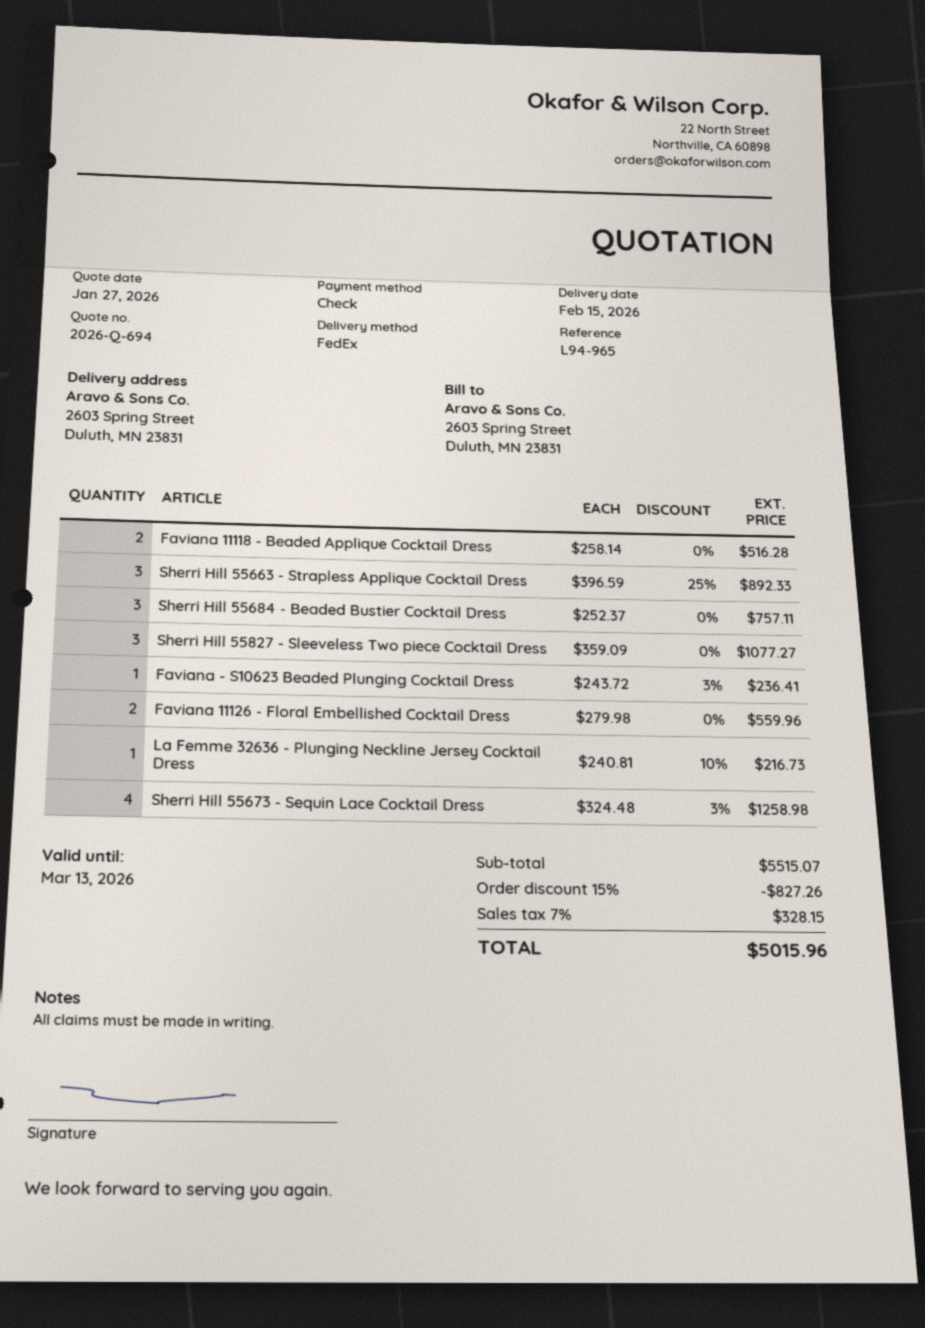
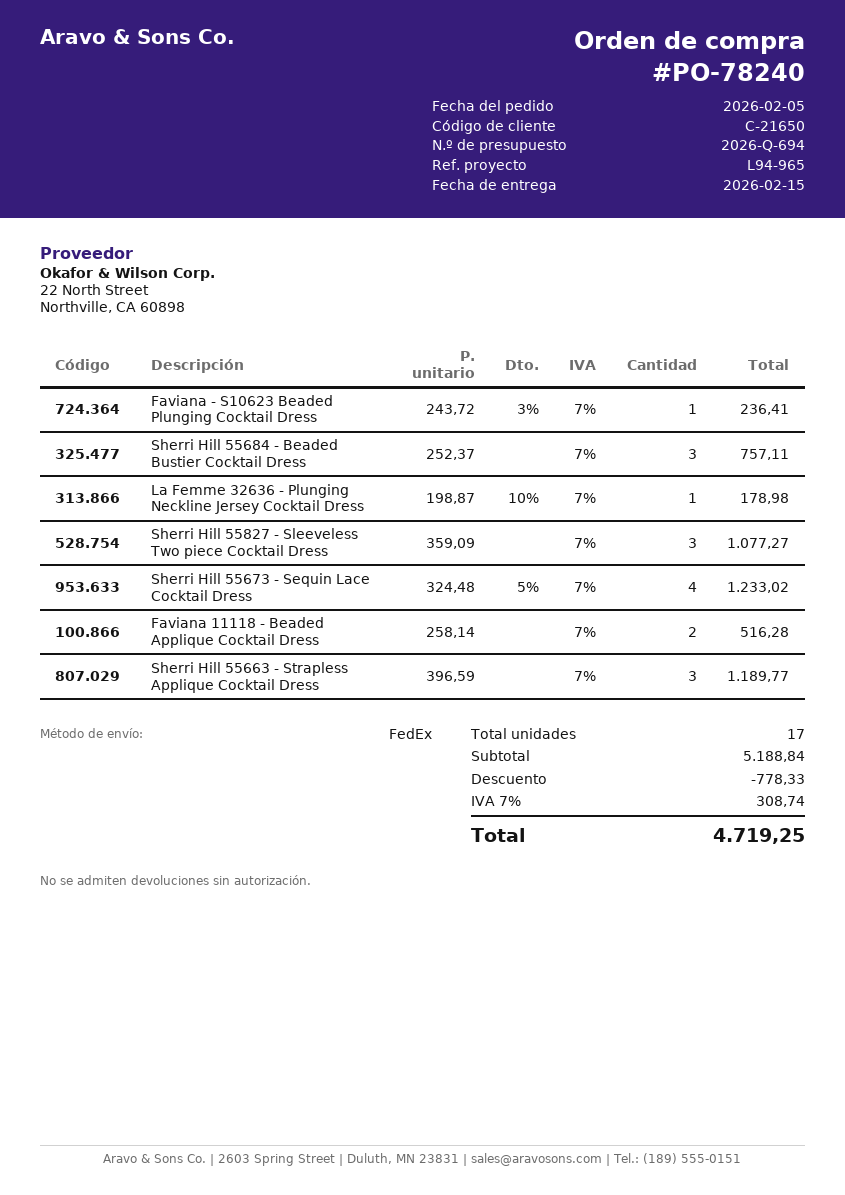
Sherri Hill 55663 - Strapless Applique Cocktail Dress: 3 x 396.59 - 25% = 892.33 -> 3 x 396.59 = 1189.77
Faviana 11126 - Floral Embellished Cocktail Dress: 2 x 279.98 = 559.96 -> none
La Femme 32636 - Plunging Neckline Jersey Cocktail Dress: 1 x 240.81 - 10% = 216.73 -> 1 x 198.87 - 10% = 178.98
Sherri Hill 55673 - Sequin Lace Cocktail Dress: 4 x 324.48 - 3% = 1258.98 -> 4 x 324.48 - 5% = 1233.02
subtotal: 5515.07 -> 5188.84
discount: 827.26 -> 778.33
tax: 7% = 328.15 -> 7% = 308.74
total: 5015.96 -> 4719.25

